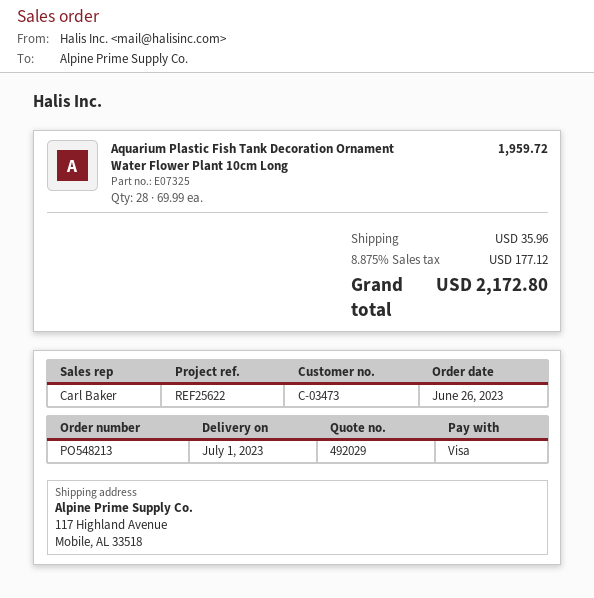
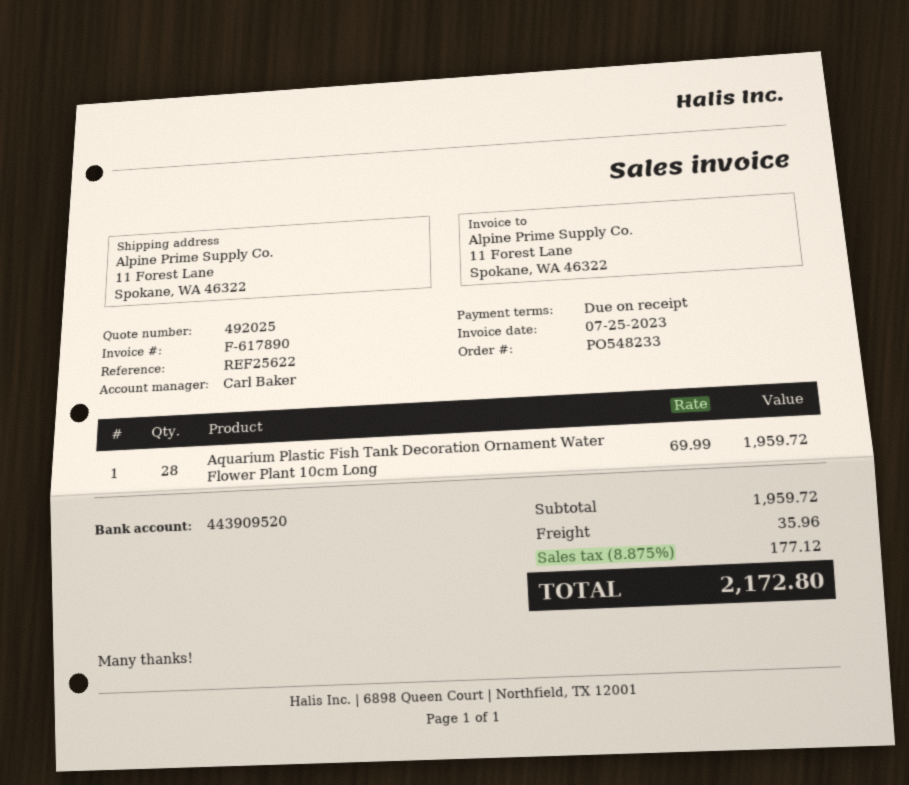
quote number: 492029 -> 492025
order number: PO548213 -> PO548233
ship to: 117 Highland Avenue, Mobile, AL 33518 -> 11 Forest Lane, Spokane, WA 46322

